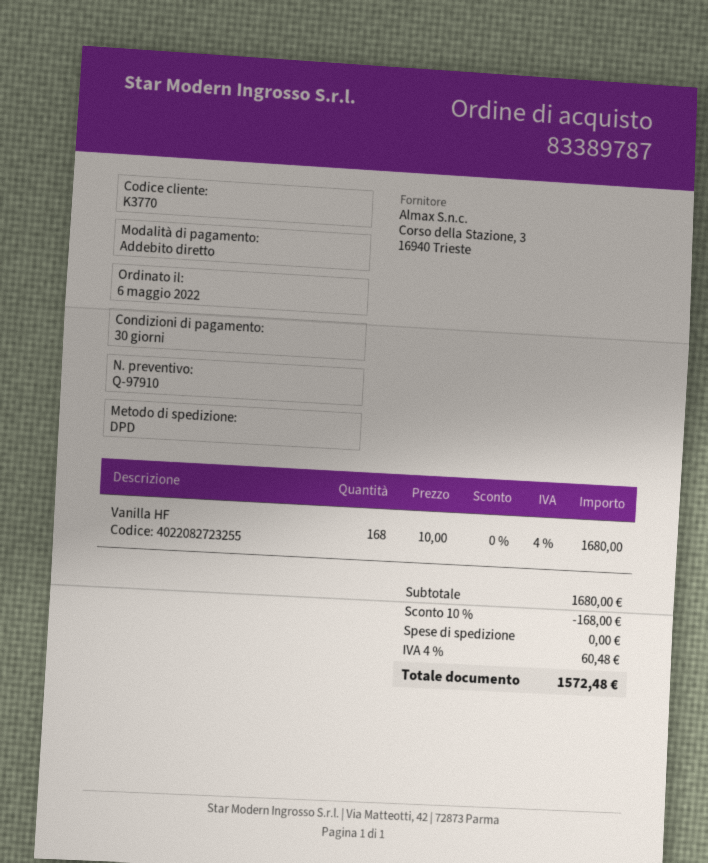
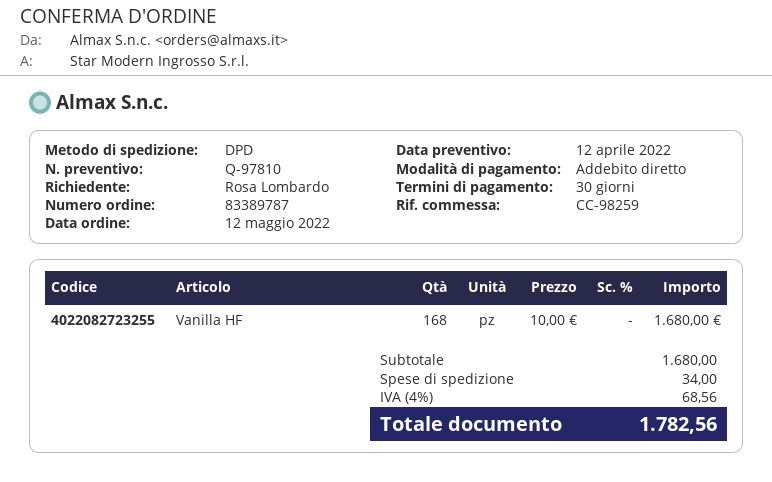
quote number: Q-97910 -> Q-97810
order date: 2022-05-06 -> 2022-05-12
discount: 10% = 168.00 -> none
shipping: 0.00 -> 34.00
tax: 4% = 60.48 -> 4% = 68.56
total: 1572.48 -> 1782.56

